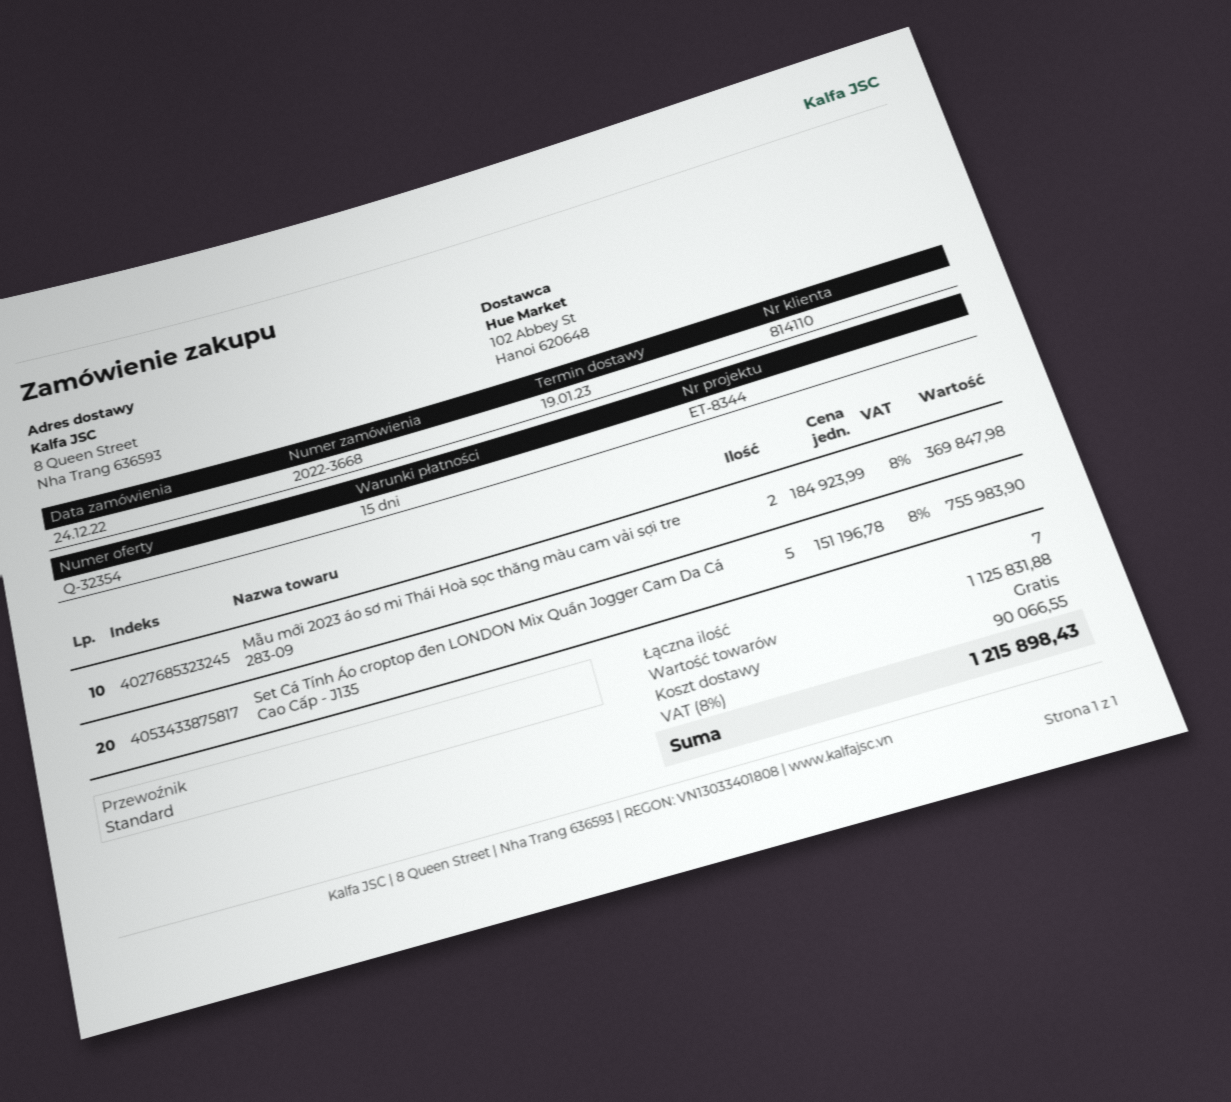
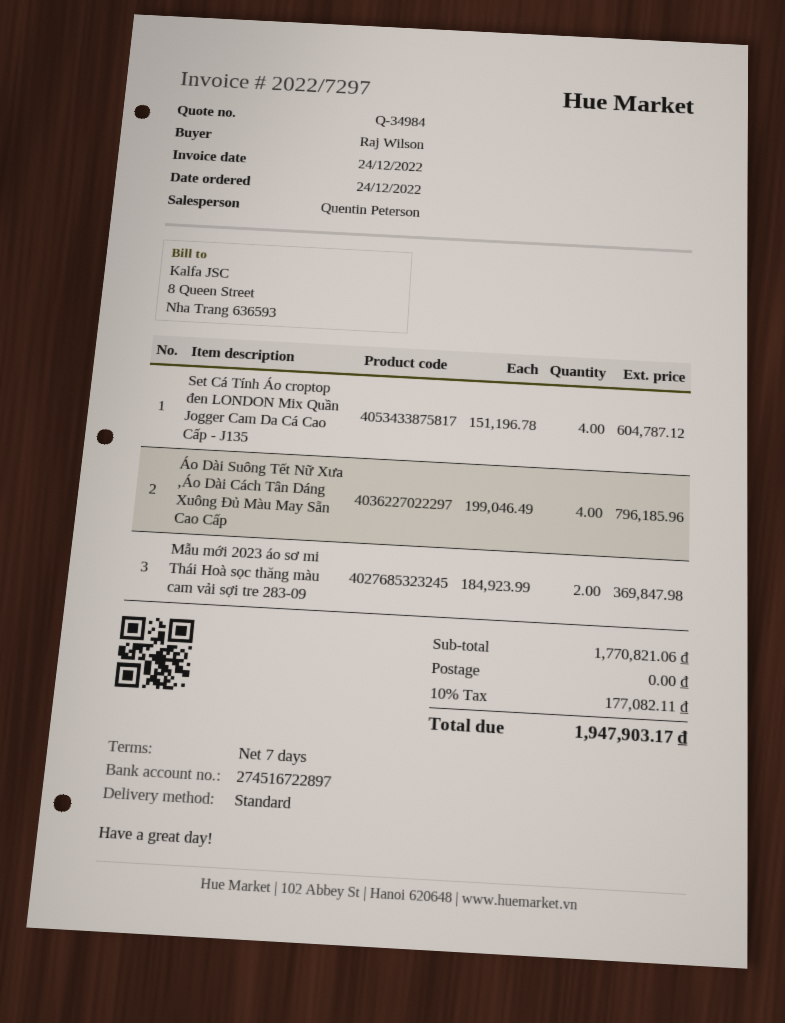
quote number: Q-32354 -> Q-34984
payment terms: 15 days -> 7 days
Set Cá Tính Áo croptop đen LONDON Mix Quần Jogger Cam Da Cá Cao Cấp - J135: 5 x 151196.78 = 755983.90 -> 4 x 151196.78 = 604787.12
Áo Dài Suông Tết Nữ Xưa ,Áo Dài Cách Tân Dáng Xuông Đủ Màu May Sẵn Cao Cấp: none -> 4 x 199046.49 = 796185.96
subtotal: 1125831.88 -> 1770821.06
tax: 8% = 90066.55 -> 10% = 177082.11
total: 1215898.43 -> 1947903.17

